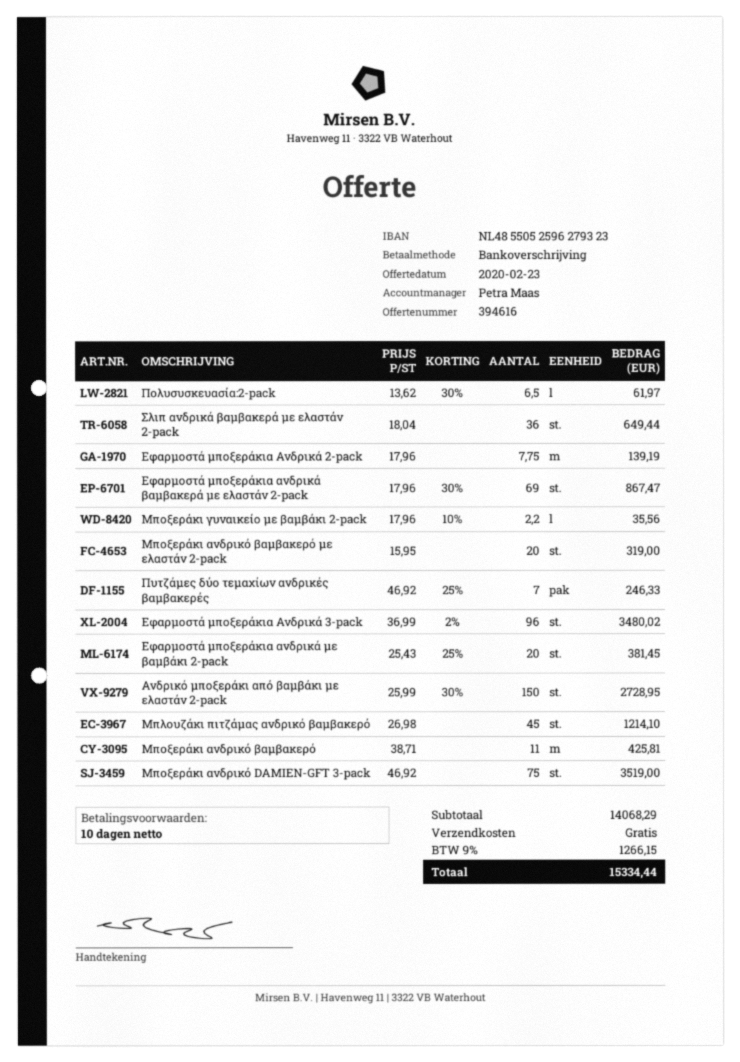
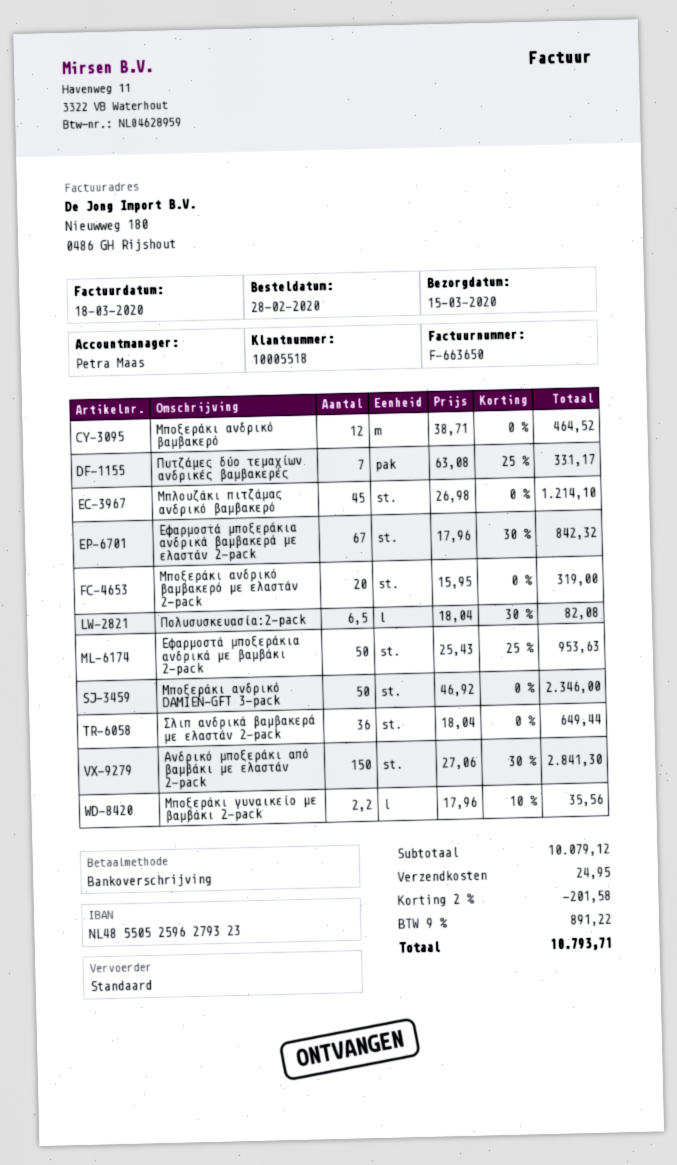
Πολυσυσκευασία:2-pack: 6.5 x 13.62 - 30% = 61.97 -> 6.5 x 18.04 - 30% = 82.08
Εφαρμοστά μποξεράκια Ανδρικά 2-pack: 7.75 x 17.96 = 139.19 -> none
Εφαρμοστά μποξεράκια ανδρικά βαμβακερά με ελαστάν 2-pack: 69 x 17.96 - 30% = 867.47 -> 67 x 17.96 - 30% = 842.32
Πυτζάμες δύο τεμαχίων ανδρικές βαμβακερές: 7 x 46.92 - 25% = 246.33 -> 7 x 63.08 - 25% = 331.17
Εφαρμοστά μποξεράκια Ανδρικά 3-pack: 96 x 36.99 - 2% = 3480.02 -> none
Εφαρμοστά μποξεράκια ανδρικά με βαμβάκι 2-pack: 20 x 25.43 - 25% = 381.45 -> 50 x 25.43 - 25% = 953.63
Ανδρικό μποξεράκι από βαμβάκι με ελαστάν 2-pack: 150 x 25.99 - 30% = 2728.95 -> 150 x 27.06 - 30% = 2841.30
Μποξεράκι ανδρικό βαμβακερό: 11 x 38.71 = 425.81 -> 12 x 38.71 = 464.52
Μποξεράκι ανδρικό DAMIEN-GFT 3-pack: 75 x 46.92 = 3519.00 -> 50 x 46.92 = 2346.00
subtotal: 14068.29 -> 10079.12
discount: none -> 2% = 201.58
shipping: 0.00 -> 24.95
tax: 9% = 1266.15 -> 9% = 891.22
total: 15334.44 -> 10793.71

